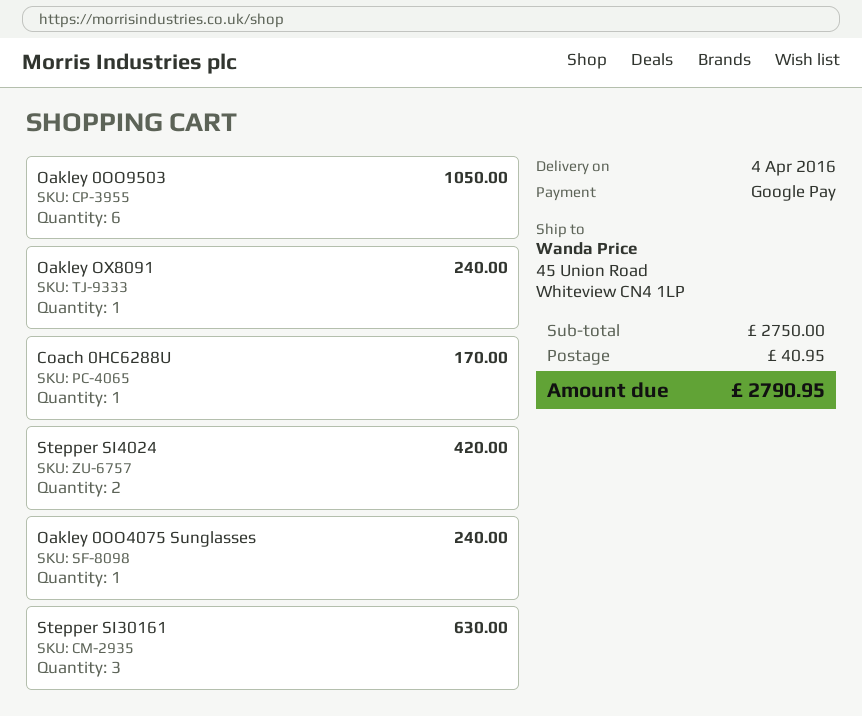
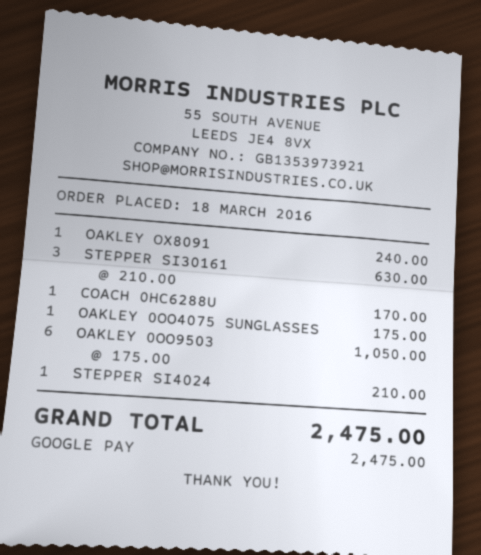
Stepper SI4024: 2 for 420.00 -> 1 for 210.00
Oakley 0OO4075 Sunglasses: 1 for 240.00 -> 1 for 175.00
shipping: 40.95 -> none
total: 2790.95 -> 2475.00

